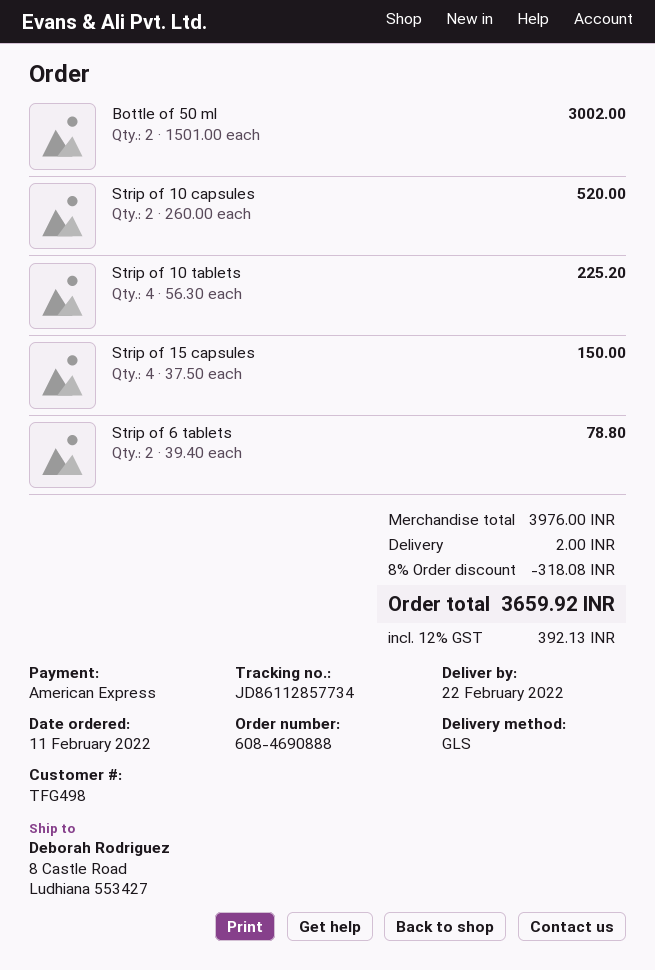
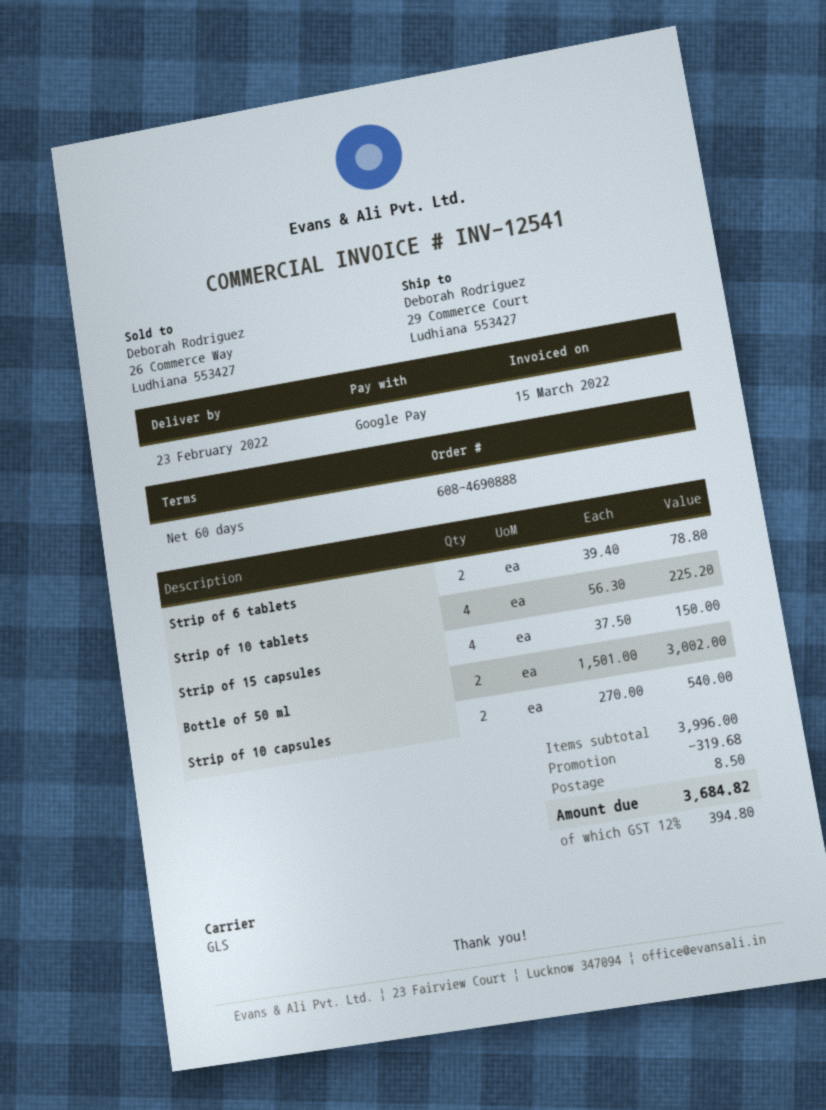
delivery date: 2022-02-22 -> 2022-02-23
payment method: American Express -> Google Pay
ship to: 8 Castle Road, Ludhiana 553427 -> 29 Commerce Court, Ludhiana 553427
Strip of 10 capsules: 2 x 260.00 = 520.00 -> 2 x 270.00 = 540.00
subtotal: 3976.00 -> 3996.00
discount: 318.08 -> 319.68
shipping: 2.00 -> 8.50
tax: 12% = 392.13 -> 12% = 394.80
total: 3659.92 -> 3684.82

